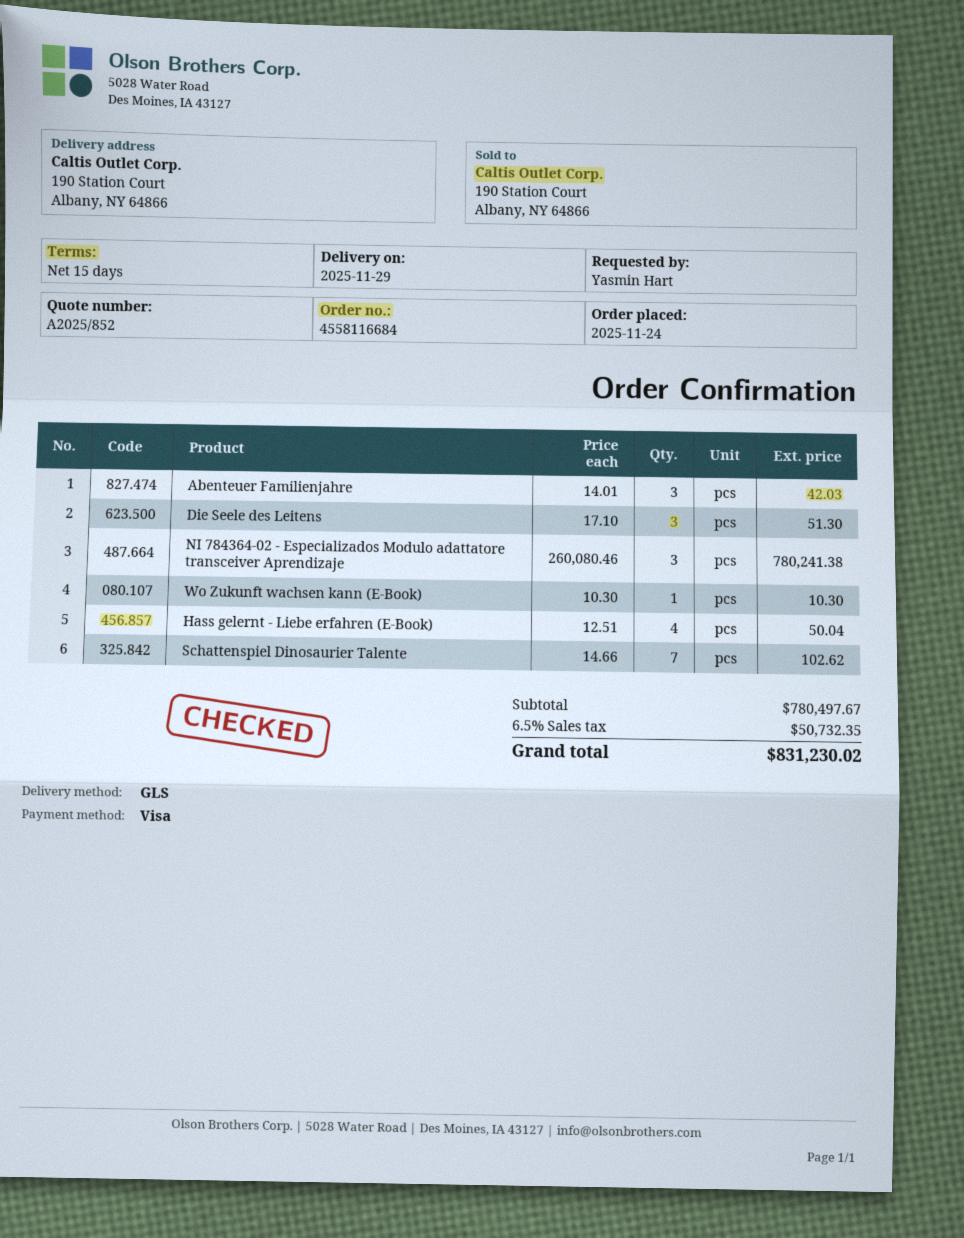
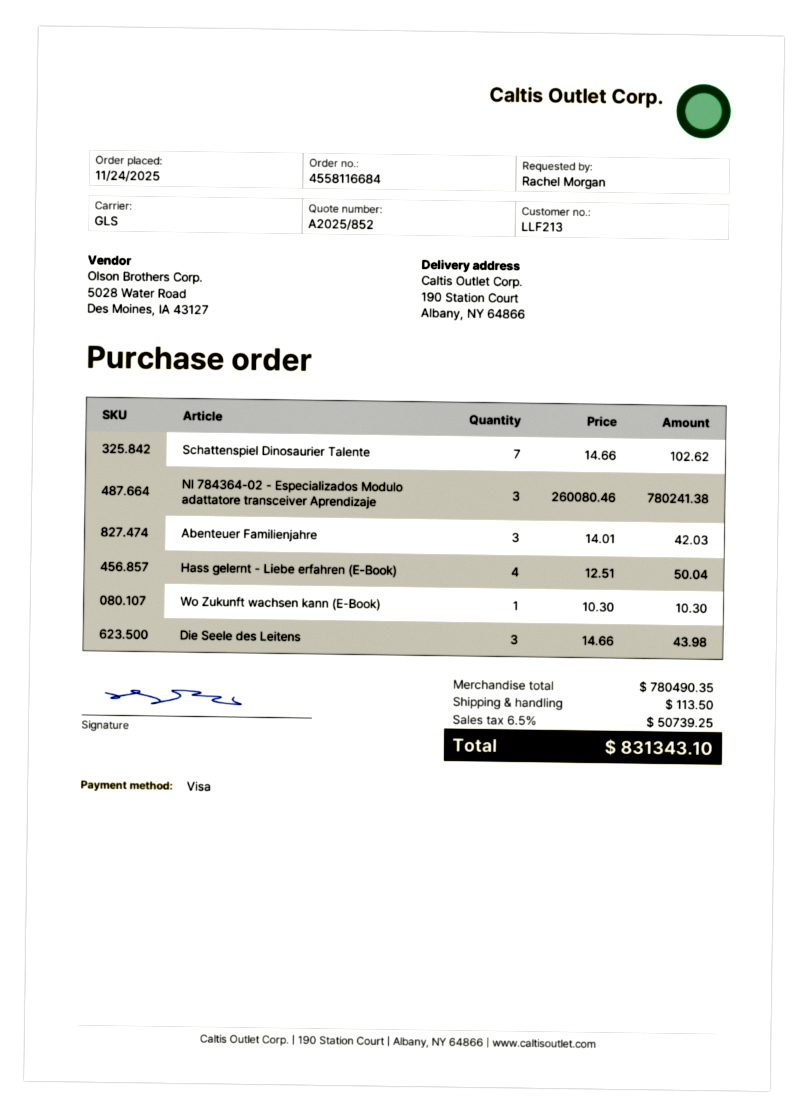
ordered by: Yasmin Hart -> Rachel Morgan
Die Seele des Leitens: 3 x 17.10 = 51.30 -> 3 x 14.66 = 43.98
subtotal: 780497.67 -> 780490.35
shipping: none -> 113.50
tax: 6.5% = 50732.35 -> 6.5% = 50739.25
total: 831230.02 -> 831343.10

